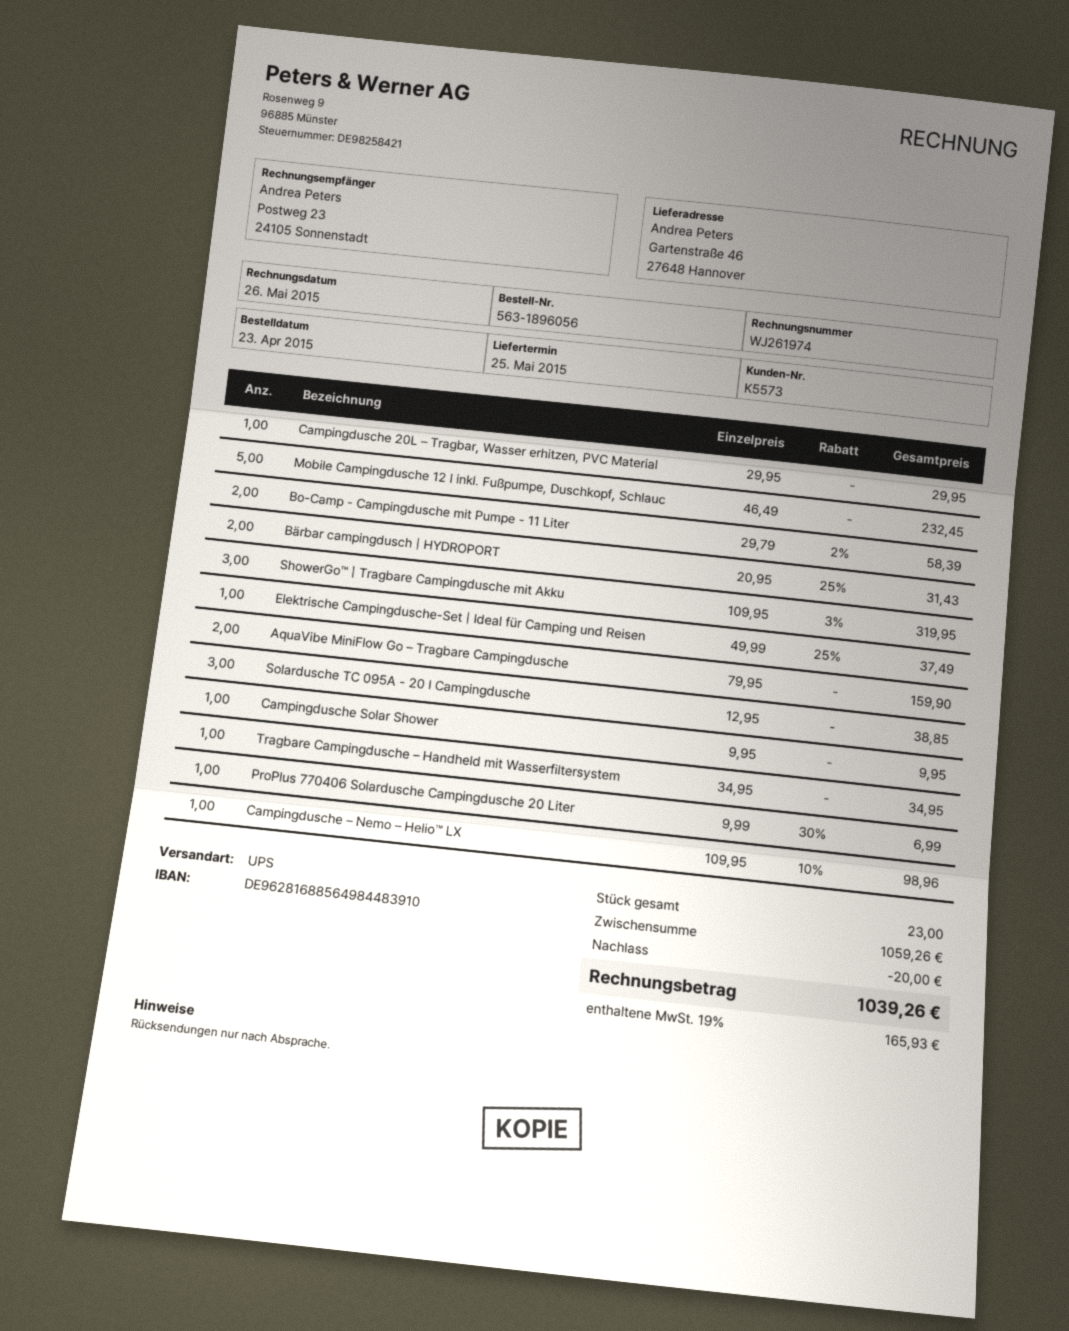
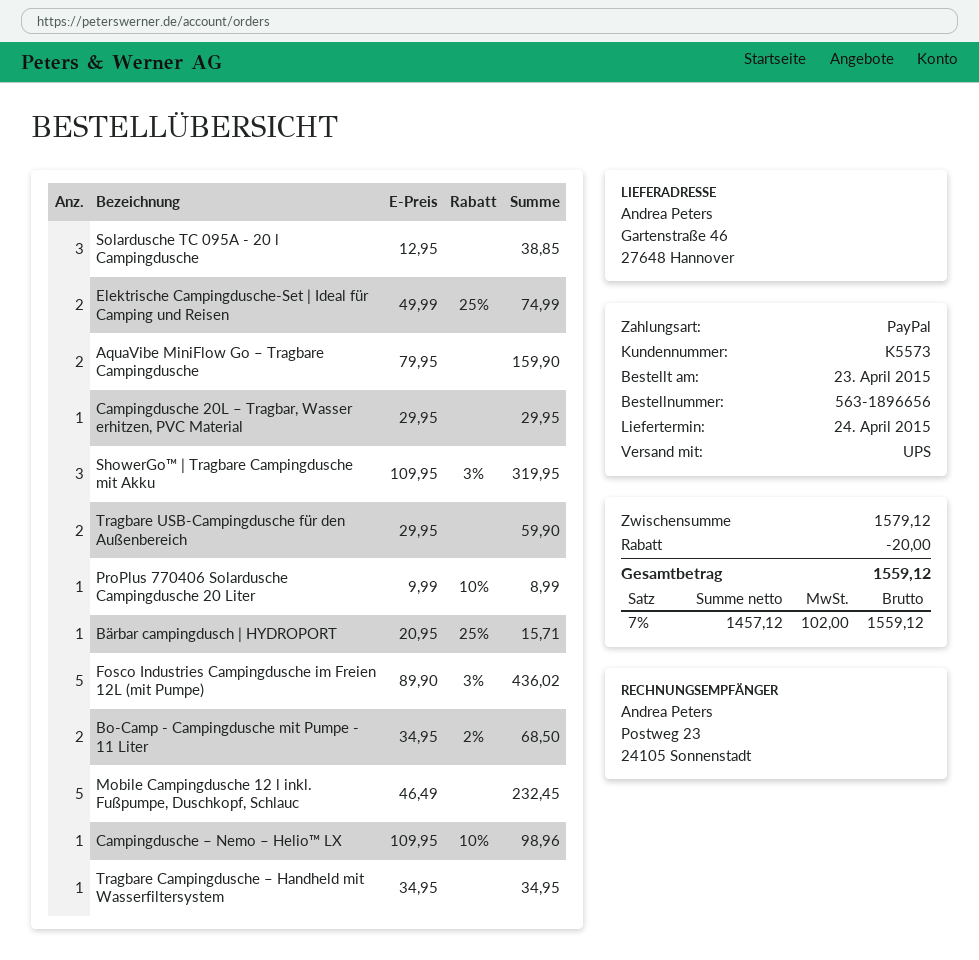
order number: 563-1896056 -> 563-1896656
delivery date: 2015-05-25 -> 2015-04-24
Bo-Camp - Campingdusche mit Pumpe - 11 Liter: 2 x 29.79 - 2% = 58.39 -> 2 x 34.95 - 2% = 68.50
Bärbar campingdusch | HYDROPORT: 2 x 20.95 - 25% = 31.43 -> 1 x 20.95 - 25% = 15.71
Elektrische Campingdusche-Set | Ideal für Camping und Reisen: 1 x 49.99 - 25% = 37.49 -> 2 x 49.99 - 25% = 74.99
Campingdusche Solar Shower: 1 x 9.95 = 9.95 -> none
ProPlus 770406 Solardusche Campingdusche 20 Liter: 1 x 9.99 - 30% = 6.99 -> 1 x 9.99 - 10% = 8.99
Tragbare USB-Campingdusche für den Außenbereich: none -> 2 x 29.95 = 59.90
Fosco Industries Campingdusche im Freien 12L (mit Pumpe): none -> 5 x 89.90 - 3% = 436.02
subtotal: 1059.26 -> 1579.12
tax: 19% = 165.93 -> 7% = 102.00
total: 1039.26 -> 1559.12

